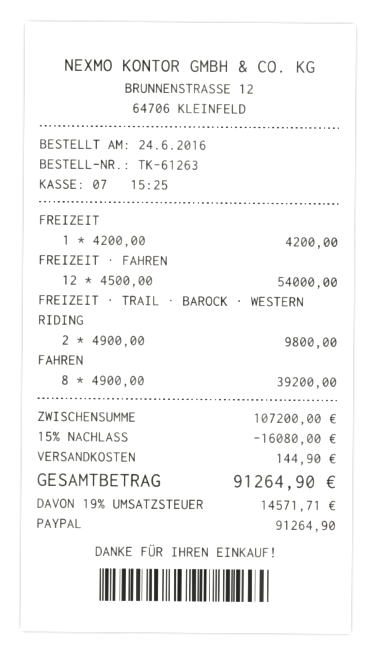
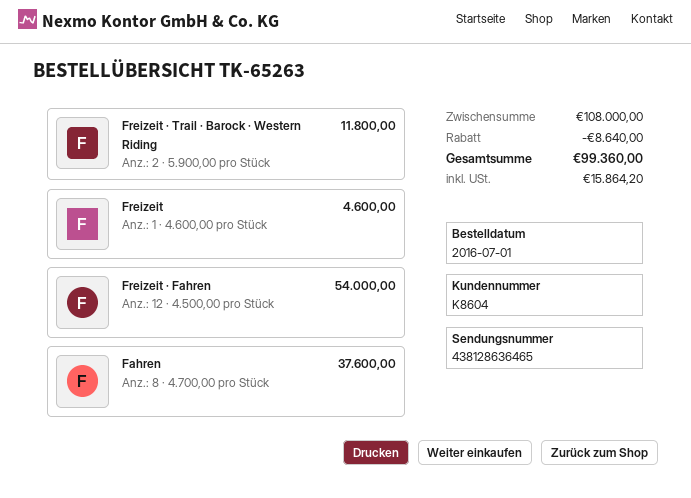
order number: TK-61263 -> TK-65263
order date: 2016-06-24 -> 2016-07-01
FREIZEIT: 1 x 4200.00 = 4200.00 -> 1 x 4600.00 = 4600.00
FREIZEIT · TRAIL · BAROCK · WESTERN RIDING: 2 x 4900.00 = 9800.00 -> 2 x 5900.00 = 11800.00
FAHREN: 8 x 4900.00 = 39200.00 -> 8 x 4700.00 = 37600.00
subtotal: 107200.00 -> 108000.00
discount: 16080.00 -> 8640.00
shipping: 144.90 -> none
tax: 14571.71 -> 15864.20
total: 91264.90 -> 99360.00

